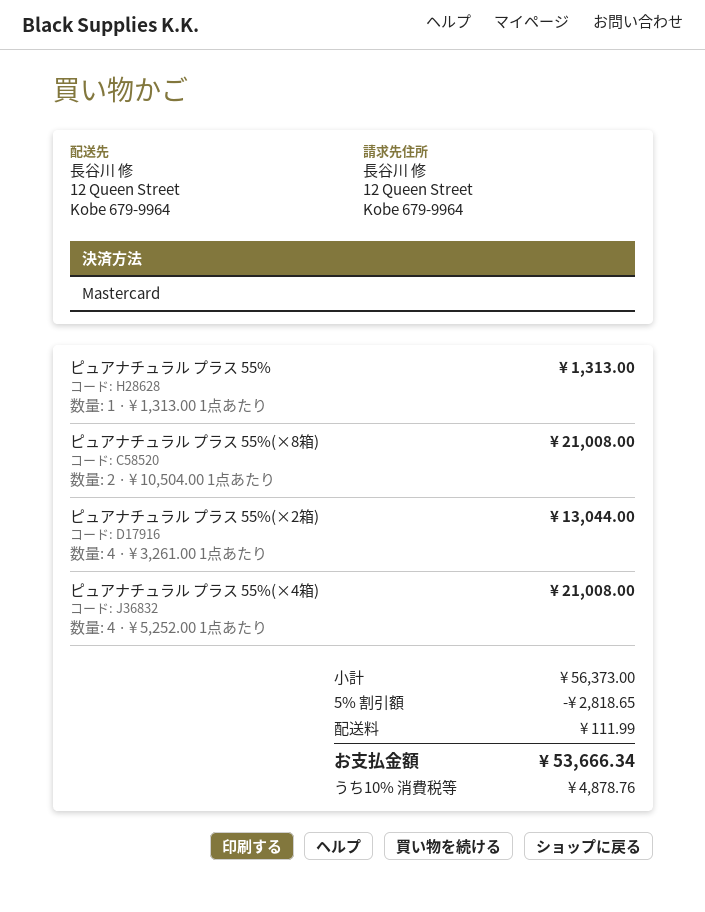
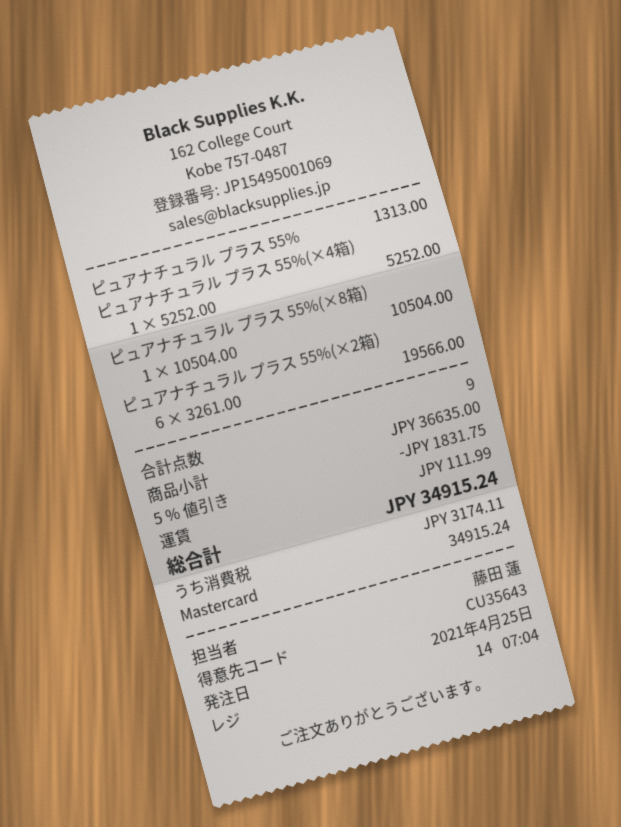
ピュアナチュラル プラス 55%(×8箱): 2 x 10504.00 = 21008.00 -> 1 x 10504.00 = 10504.00
ピュアナチュラル プラス 55%(×2箱): 4 x 3261.00 = 13044.00 -> 6 x 3261.00 = 19566.00
ピュアナチュラル プラス 55%(×4箱): 4 x 5252.00 = 21008.00 -> 1 x 5252.00 = 5252.00
subtotal: 56373.00 -> 36635.00
discount: 5% = 2818.65 -> 5% = 1831.75
tax: 4878.76 -> 3174.11
total: 53666.34 -> 34915.24

